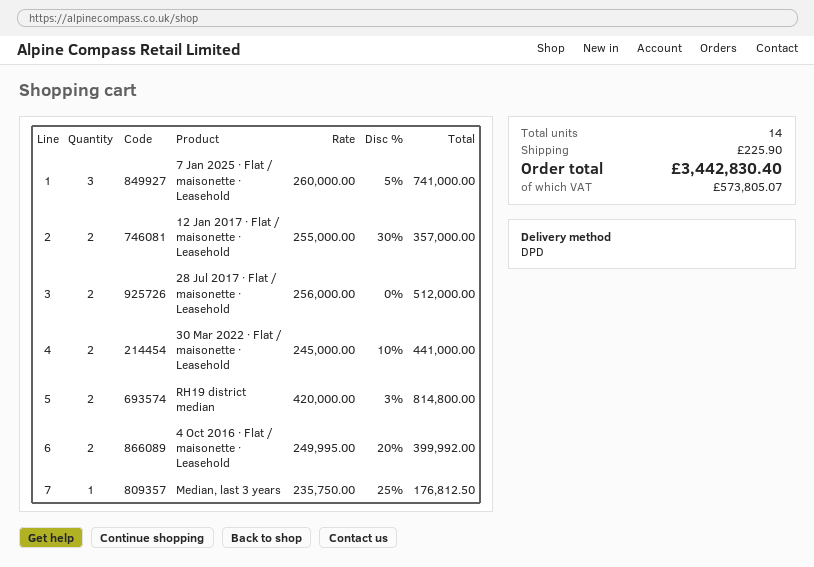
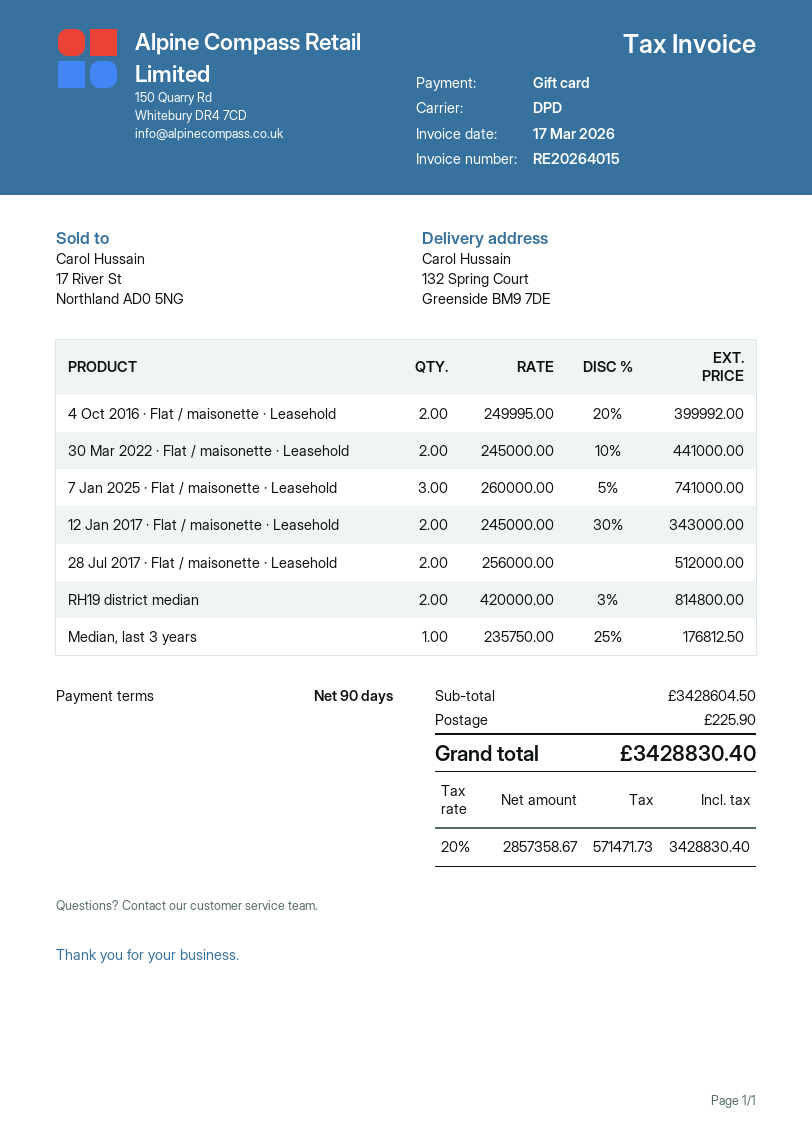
12 Jan 2017 · Flat / maisonette · Leasehold: 2 x 255000.00 - 30% = 357000.00 -> 2 x 245000.00 - 30% = 343000.00
tax: 573805.07 -> 571471.73
total: 3442830.40 -> 3428830.40

